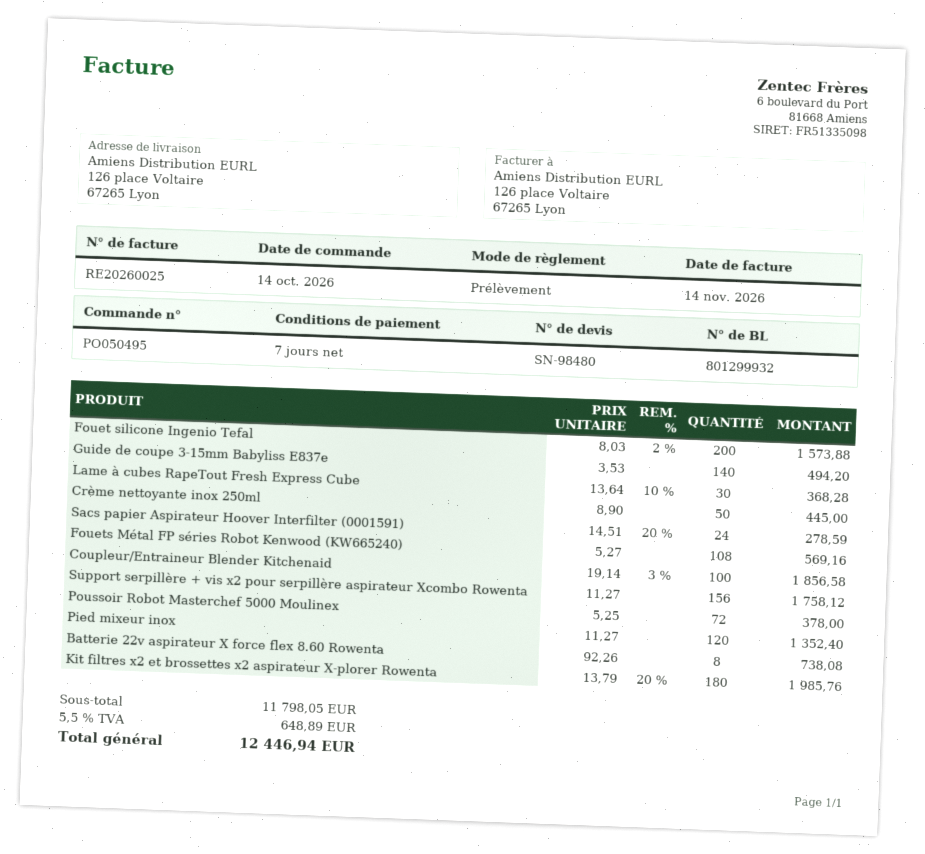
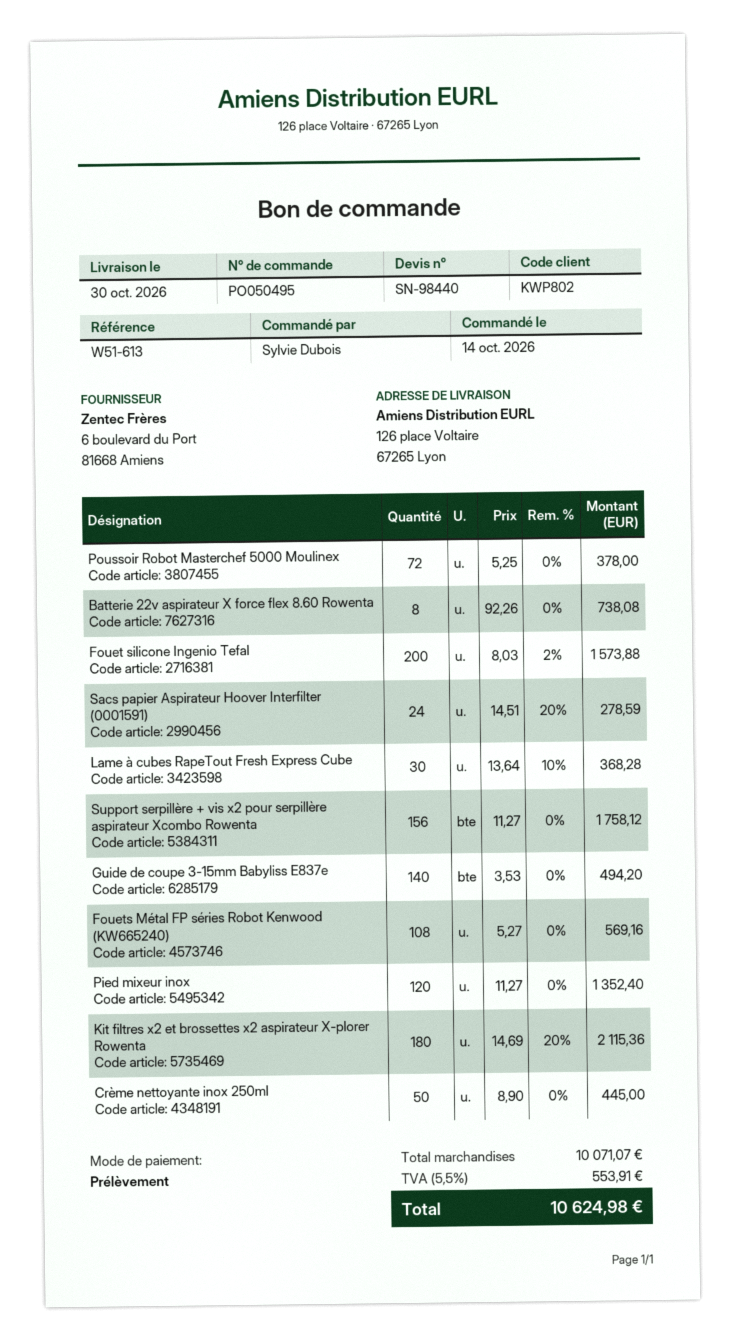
quote number: SN-98480 -> SN-98440
Coupleur/Entraineur Blender Kitchenaid: 100 x 19.14 - 3% = 1856.58 -> none
Kit filtres x2 et brossettes x2 aspirateur X-plorer Rowenta: 180 x 13.79 - 20% = 1985.76 -> 180 x 14.69 - 20% = 2115.36
subtotal: 11798.05 -> 10071.07
tax: 5.5% = 648.89 -> 5.5% = 553.91
total: 12446.94 -> 10624.98

